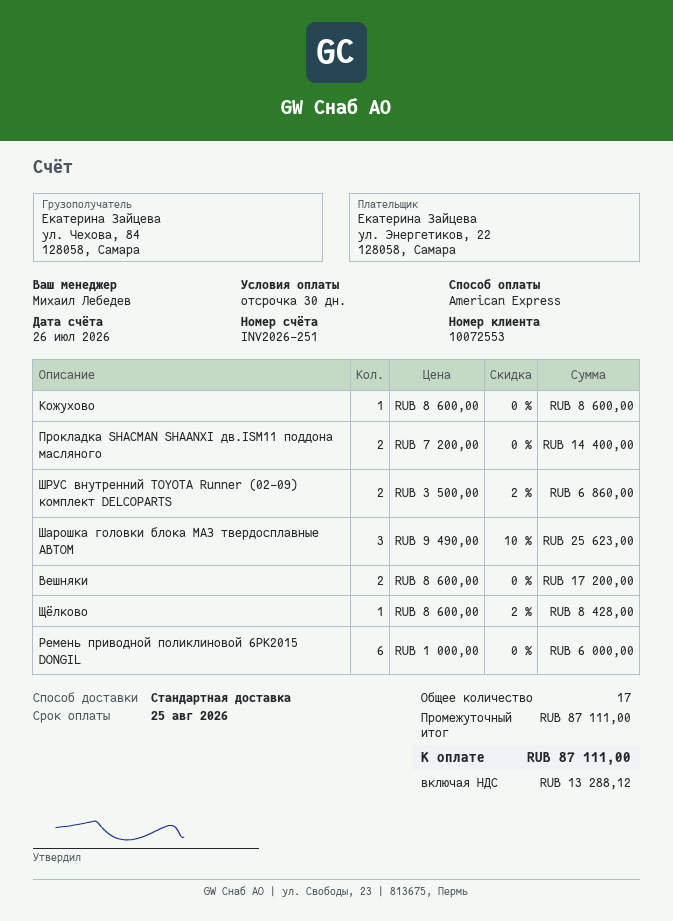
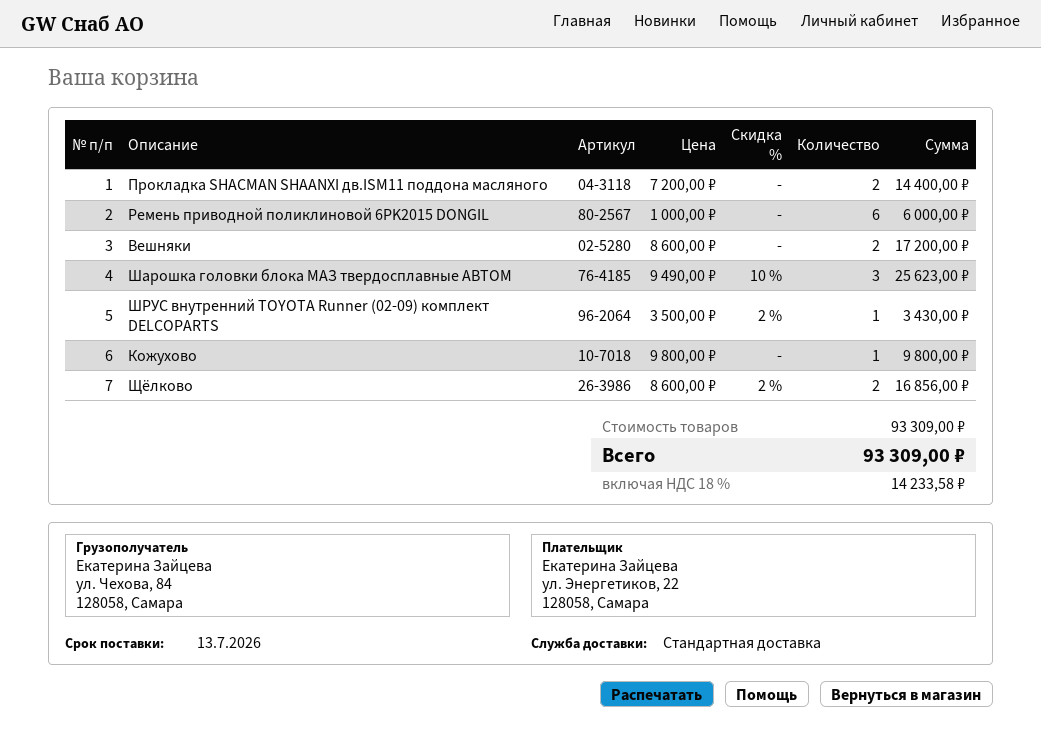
Кожухово: 1 x 8600.00 = 8600.00 -> 1 x 9800.00 = 9800.00
ШРУС внутренний TOYOTA Runner (02-09) комплект DELCOPARTS: 2 x 3500.00 - 2% = 6860.00 -> 1 x 3500.00 - 2% = 3430.00
Щёлково: 1 x 8600.00 - 2% = 8428.00 -> 2 x 8600.00 - 2% = 16856.00
subtotal: 87111.00 -> 93309.00
tax: 13288.12 -> 14233.58
total: 87111.00 -> 93309.00

